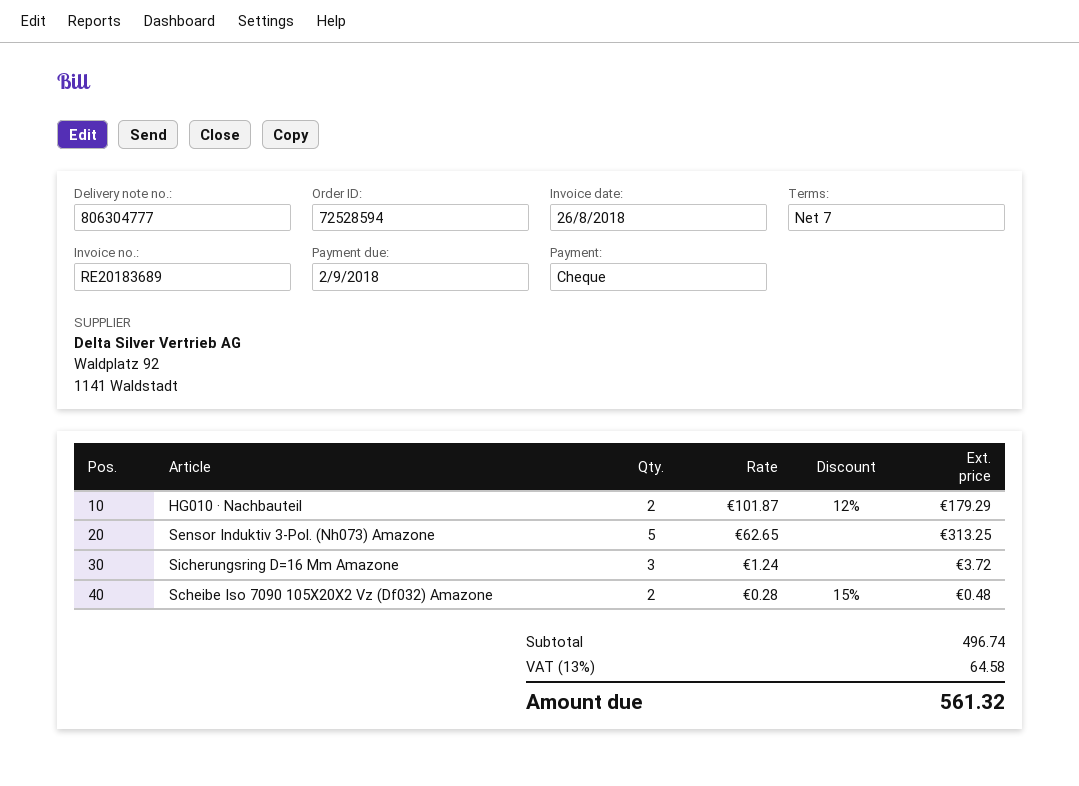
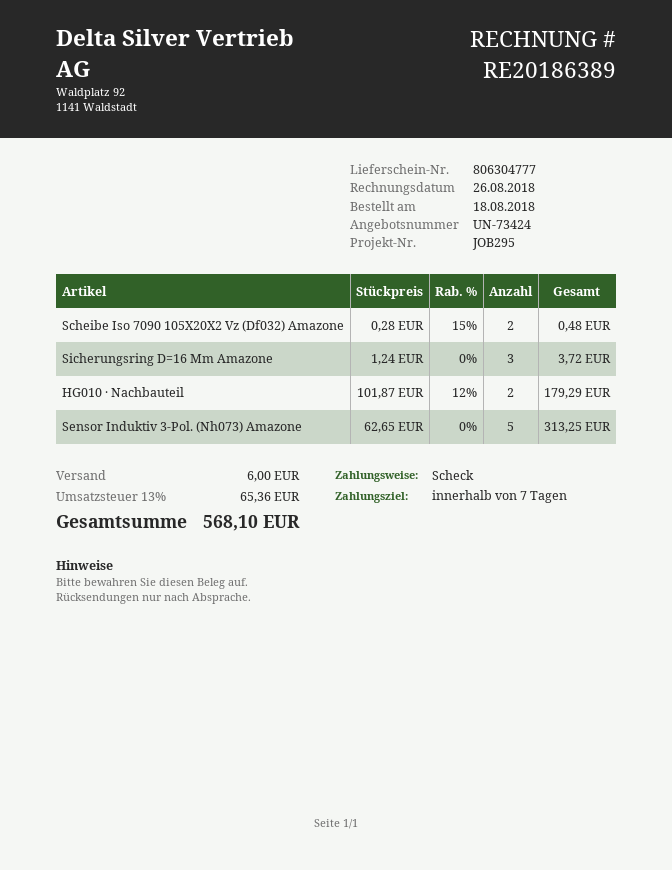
invoice number: RE20183689 -> RE20186389
shipping: none -> 6.00
tax: 13% = 64.58 -> 13% = 65.36
total: 561.32 -> 568.10

